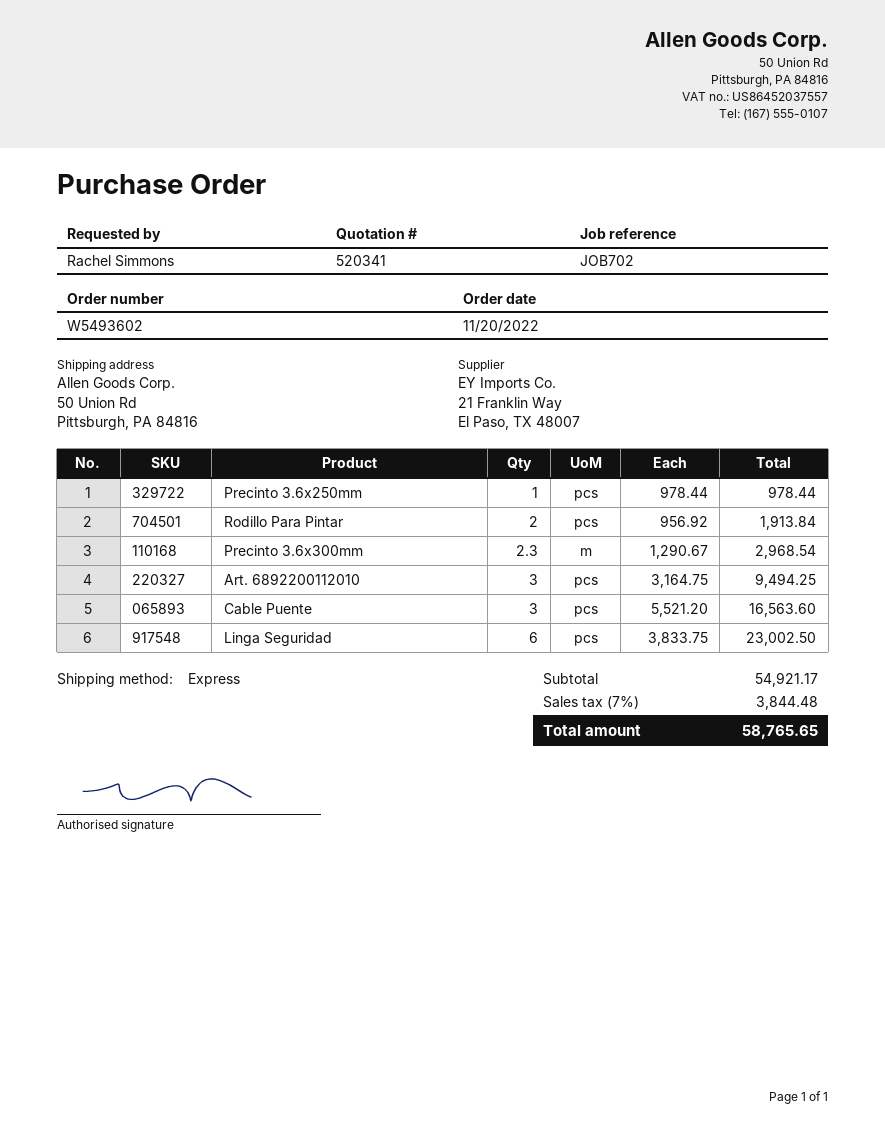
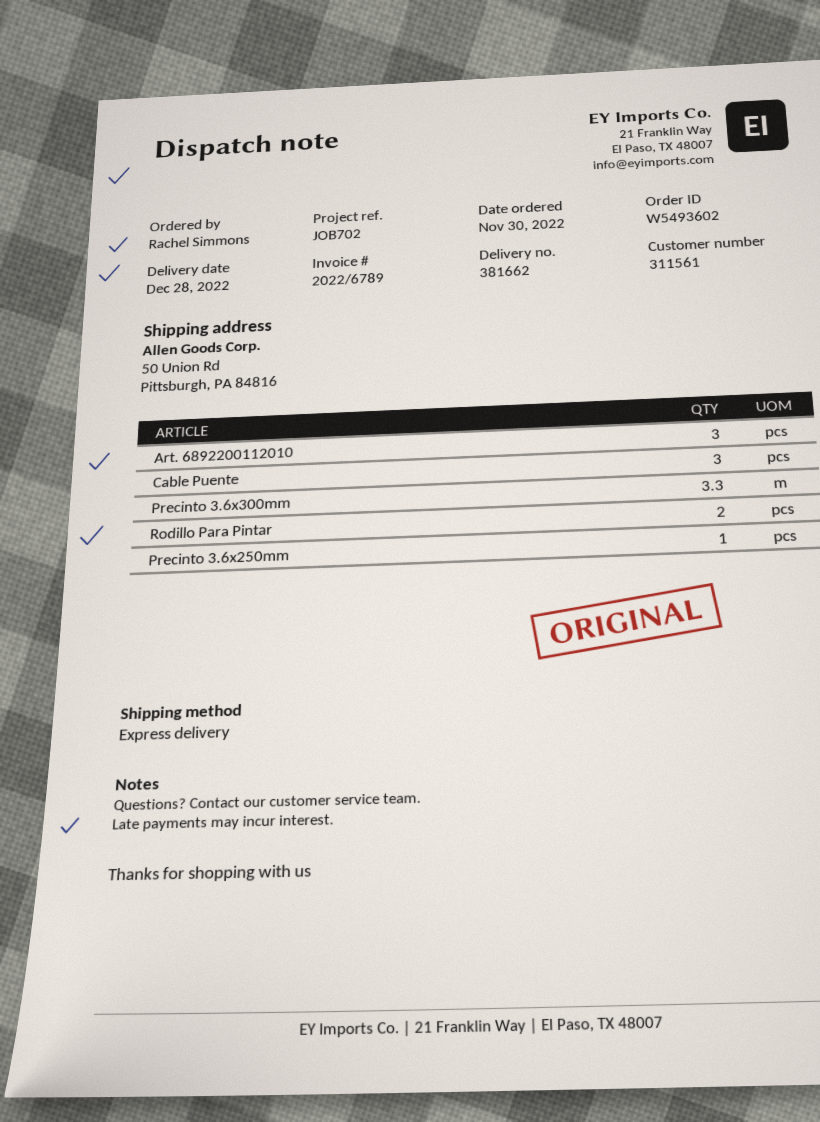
order date: 2022-11-20 -> 2022-11-30
Precinto 3.6x300mm: 2.3 -> 3.3
Linga Seguridad: 6 -> none

